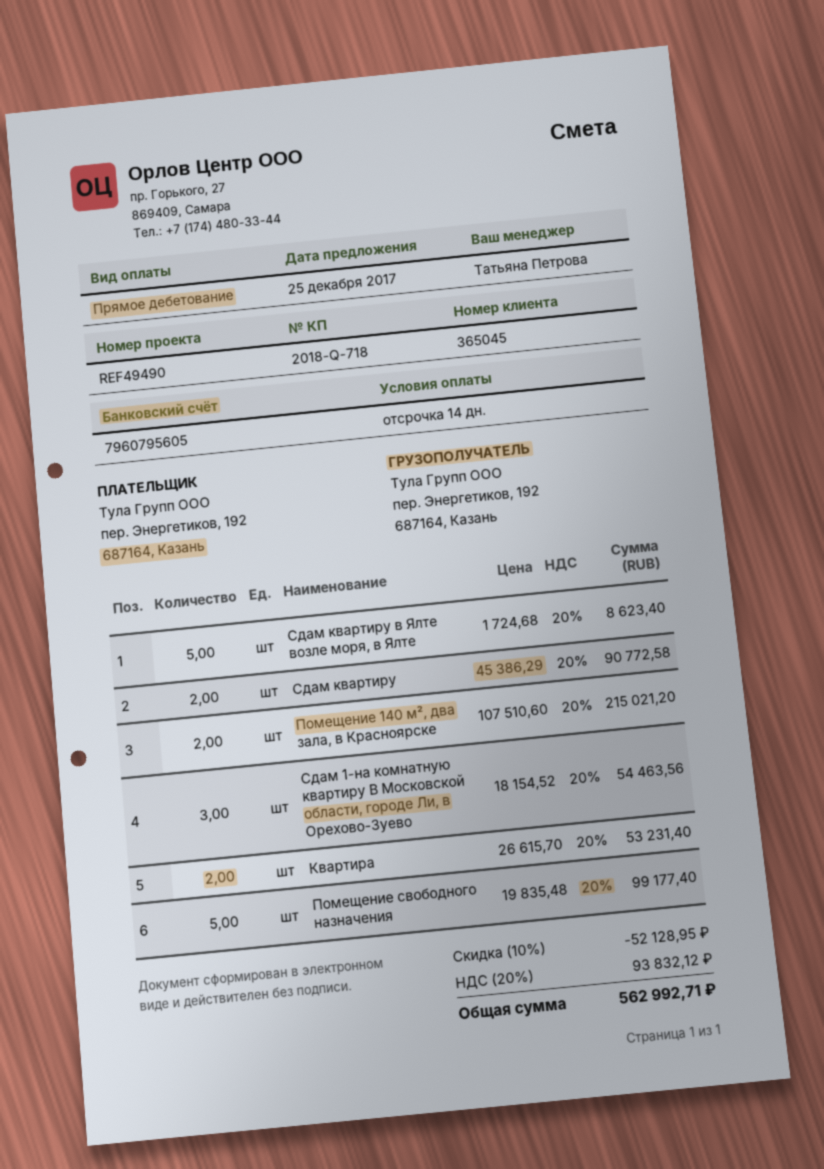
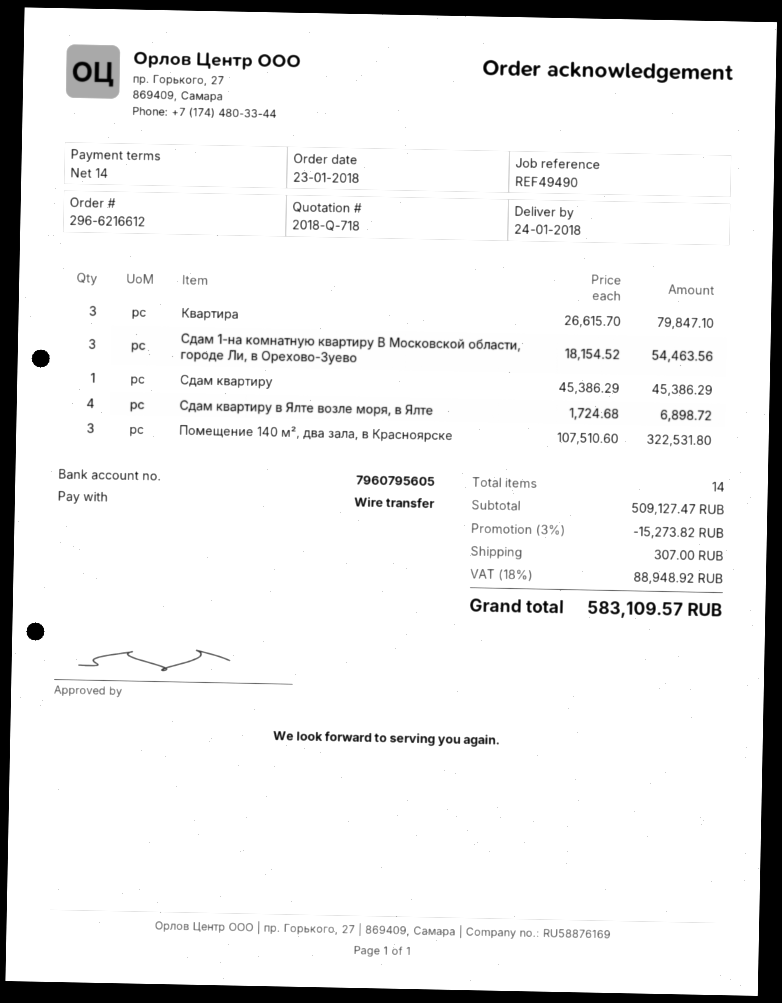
payment method: direct debit -> bank transfer
Сдам квартиру в Ялте возле моря, в Ялте: 5 x 1724.68 = 8623.40 -> 4 x 1724.68 = 6898.72
Сдам квартиру: 2 x 45386.29 = 90772.58 -> 1 x 45386.29 = 45386.29
Помещение 140 м², два зала, в Красноярске: 2 x 107510.60 = 215021.20 -> 3 x 107510.60 = 322531.80
Квартира: 2 x 26615.70 = 53231.40 -> 3 x 26615.70 = 79847.10
Помещение свободного назначения: 5 x 19835.48 = 99177.40 -> none
discount: 10% = 52128.95 -> 3% = 15273.82
shipping: none -> 307.00
tax: 20% = 93832.12 -> 18% = 88948.92
total: 562992.71 -> 583109.57

